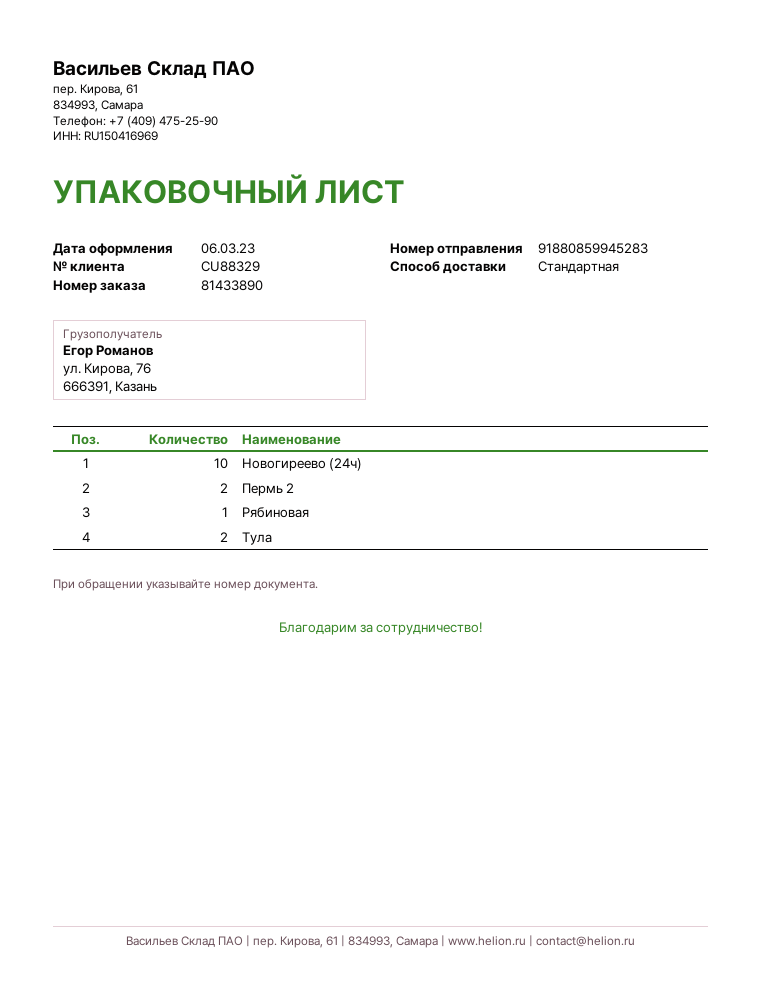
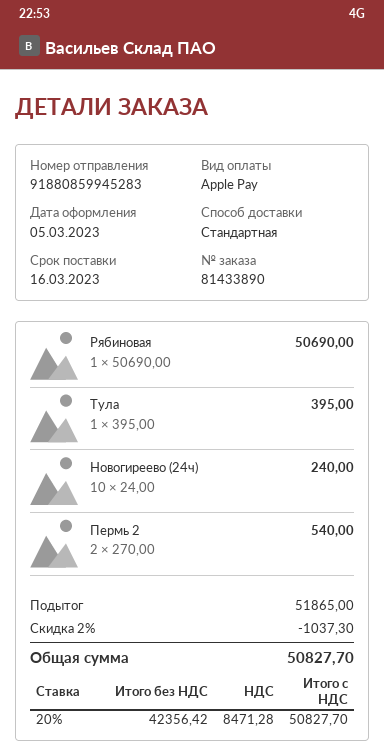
order date: 2023-03-06 -> 2023-03-05
Тула: 2 -> 1

